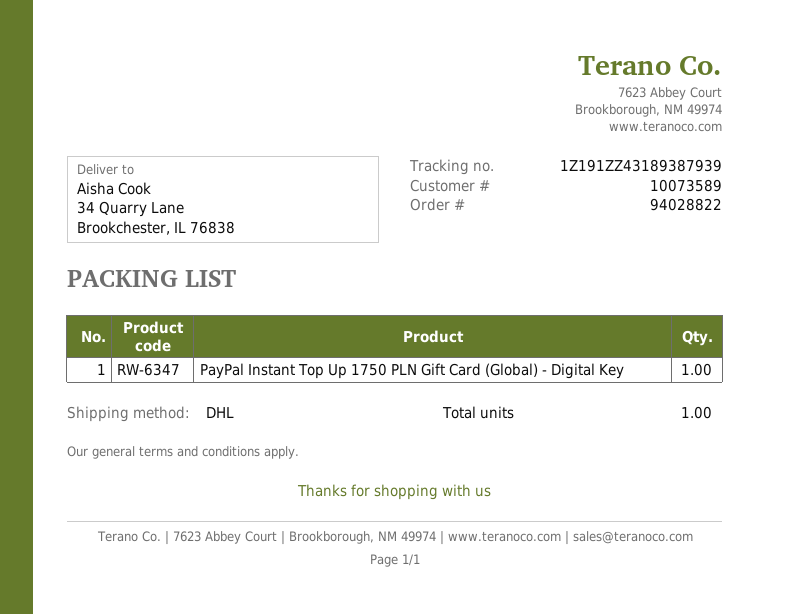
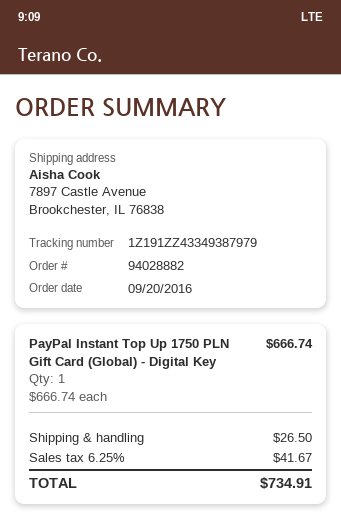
order number: 94028822 -> 94028882
tracking number: 1Z191ZZ43189387939 -> 1Z191ZZ43349387979
ship to: 34 Quarry Lane, Brookchester, IL 76838 -> 7897 Castle Avenue, Brookchester, IL 76838

